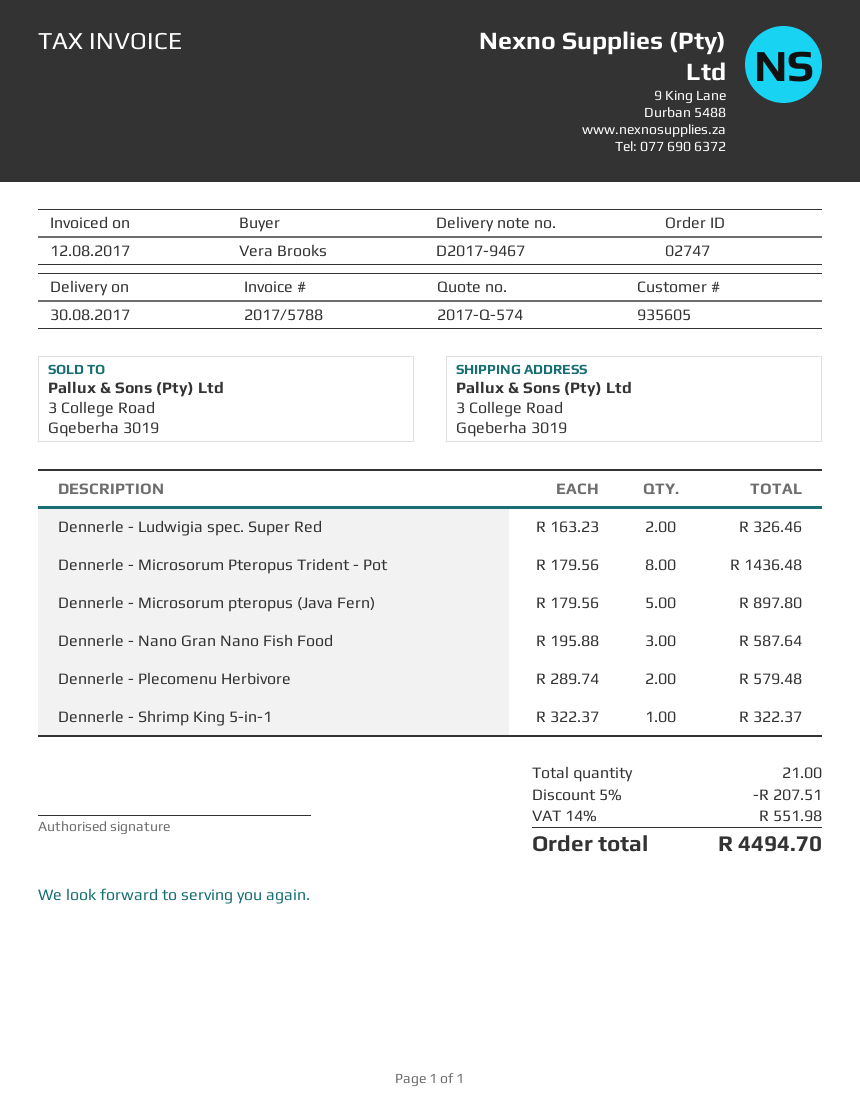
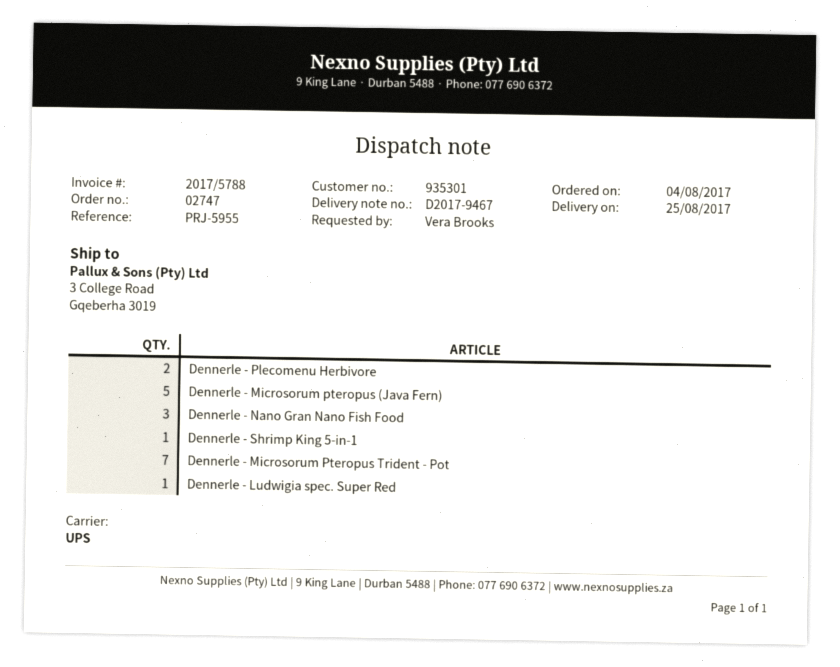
delivery date: 2017-08-30 -> 2017-08-25
customer number: 935605 -> 935301
Dennerle - Ludwigia spec. Super Red: 2 -> 1
Dennerle - Microsorum Pteropus Trident - Pot: 8 -> 7

